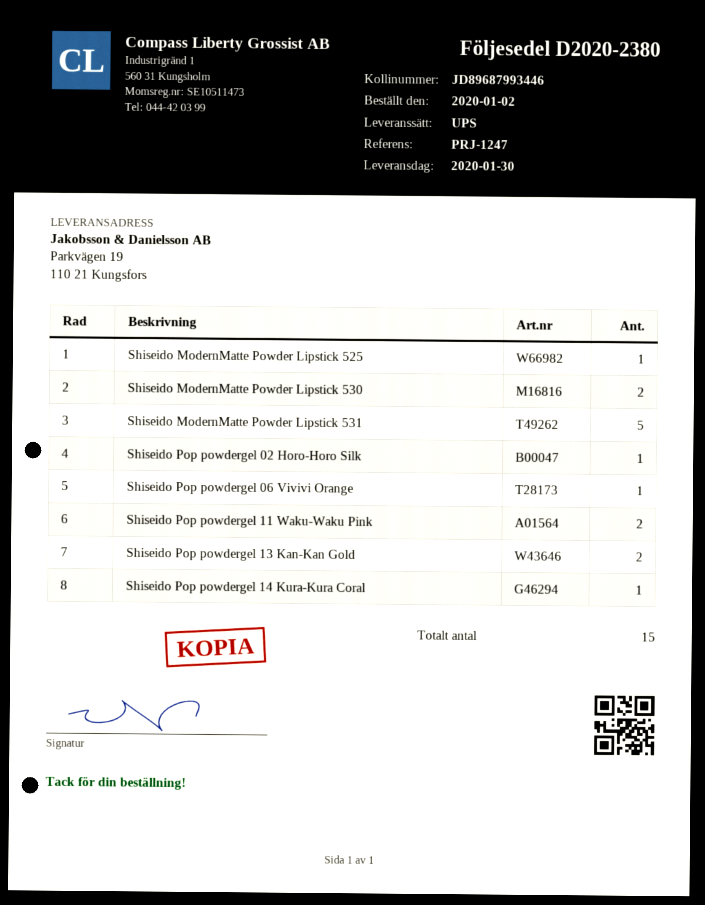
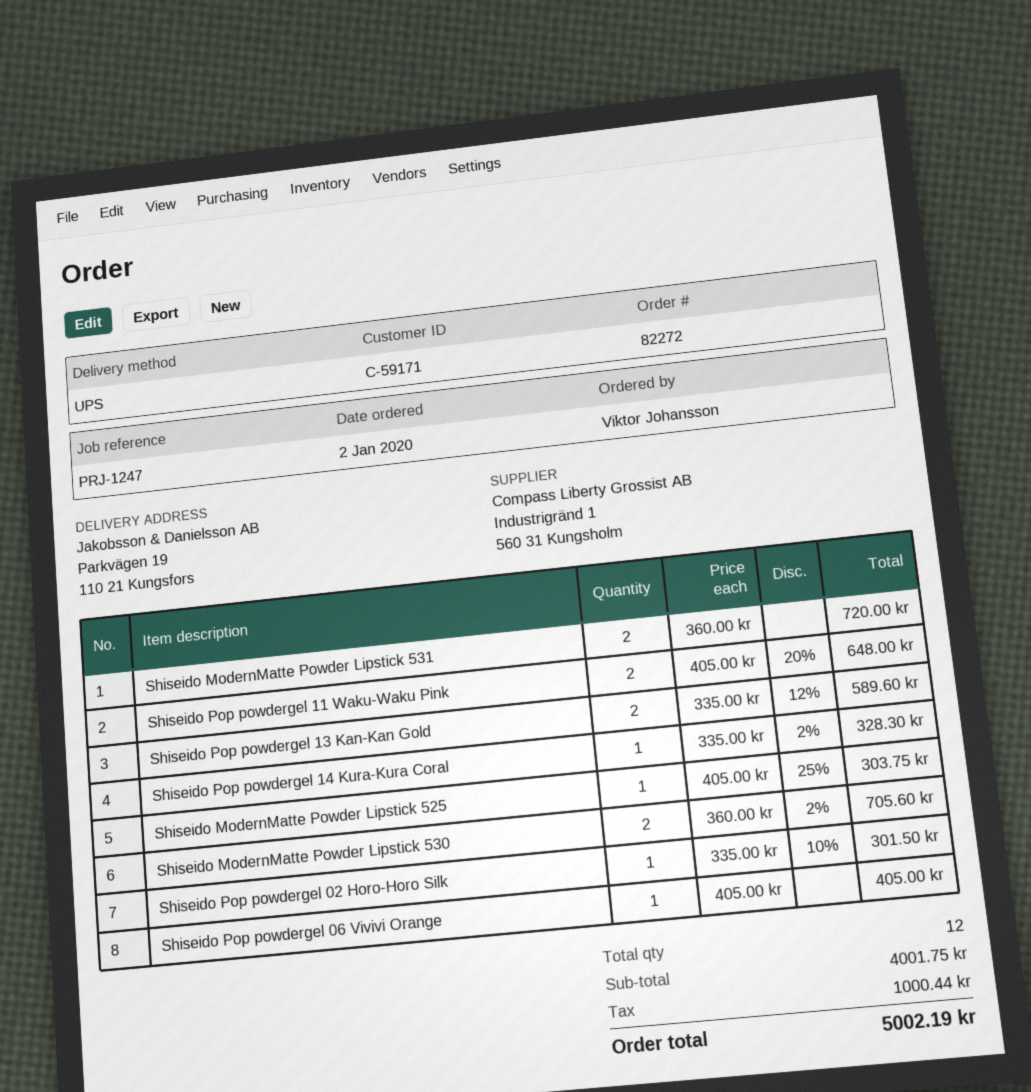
Shiseido ModernMatte Powder Lipstick 531: 5 -> 2
total quantity: 15 -> 12

